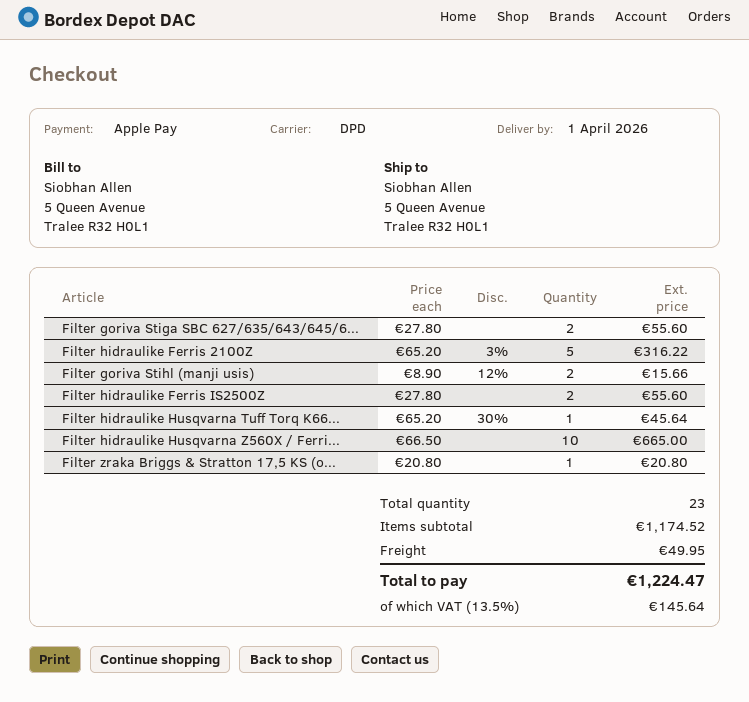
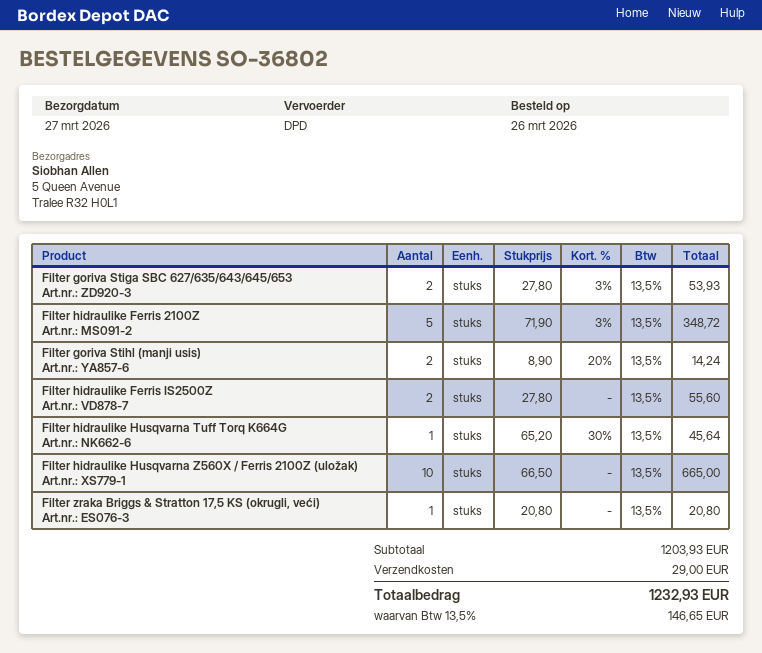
delivery date: 2026-04-01 -> 2026-03-27
Filter goriva Stiga SBC 627/635/643/645/6...: 2 x 27.80 = 55.60 -> 2 x 27.80 - 3% = 53.93
Filter hidraulike Ferris 2100Z: 5 x 65.20 - 3% = 316.22 -> 5 x 71.90 - 3% = 348.72
Filter goriva Stihl (manji usis): 2 x 8.90 - 12% = 15.66 -> 2 x 8.90 - 20% = 14.24
subtotal: 1174.52 -> 1203.93
shipping: 49.95 -> 29.00
tax: 13.5% = 145.64 -> 13.5% = 146.65
total: 1224.47 -> 1232.93

